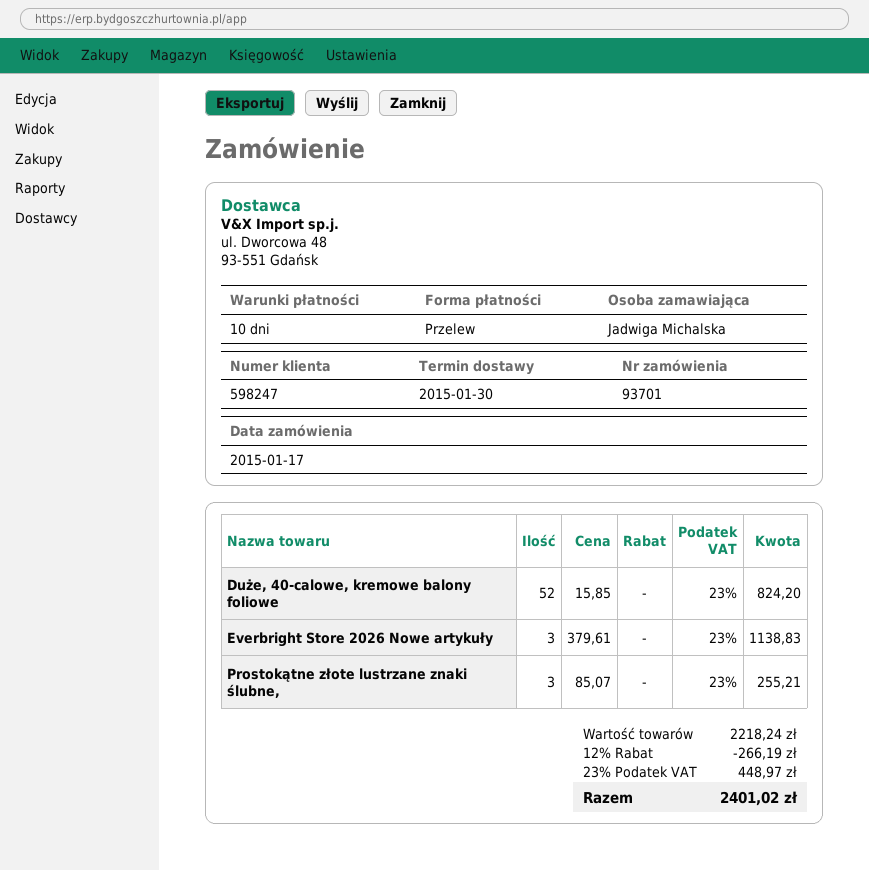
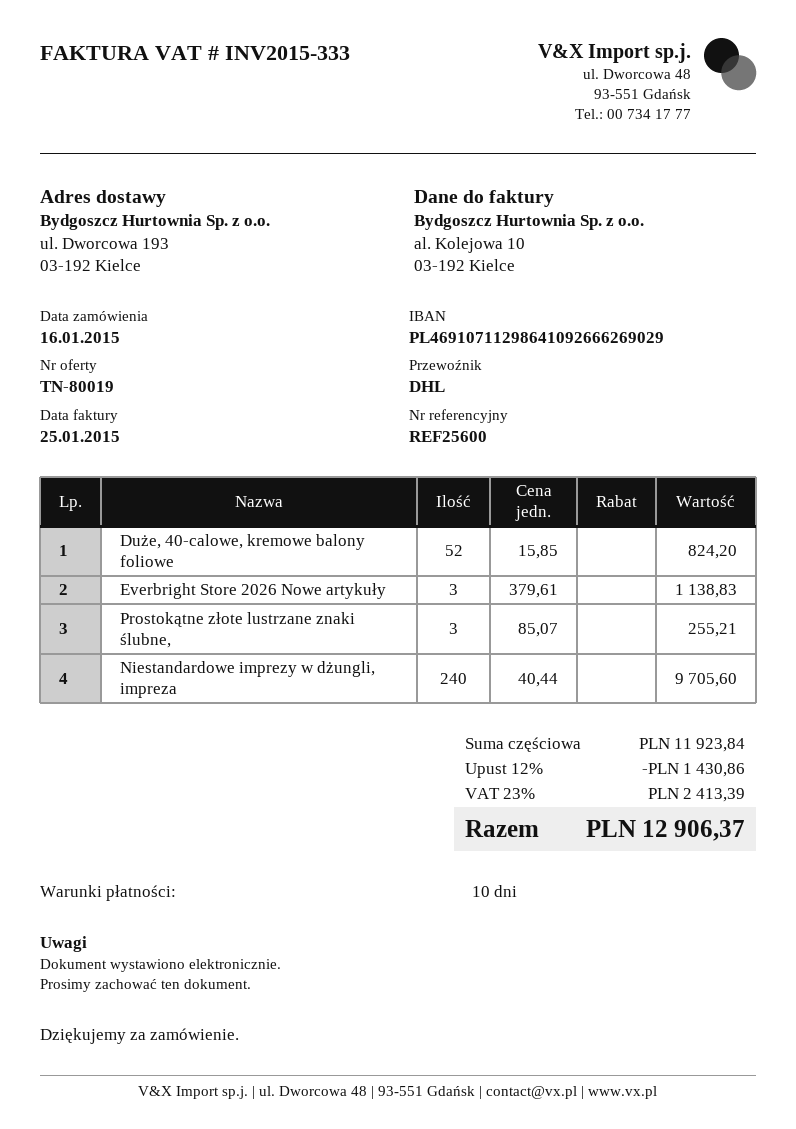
order date: 2015-01-17 -> 2015-01-16
Niestandardowe imprezy w dżungli, impreza: none -> 240 x 40.44 = 9705.60
subtotal: 2218.24 -> 11923.84
discount: 12% = 266.19 -> 12% = 1430.86
tax: 23% = 448.97 -> 23% = 2413.39
total: 2401.02 -> 12906.37

